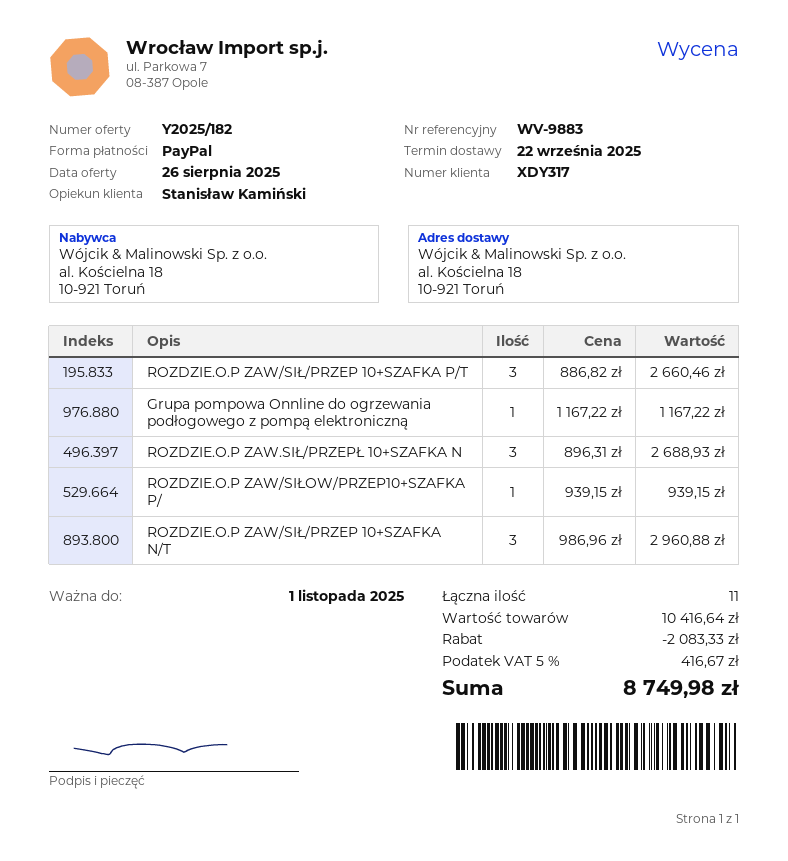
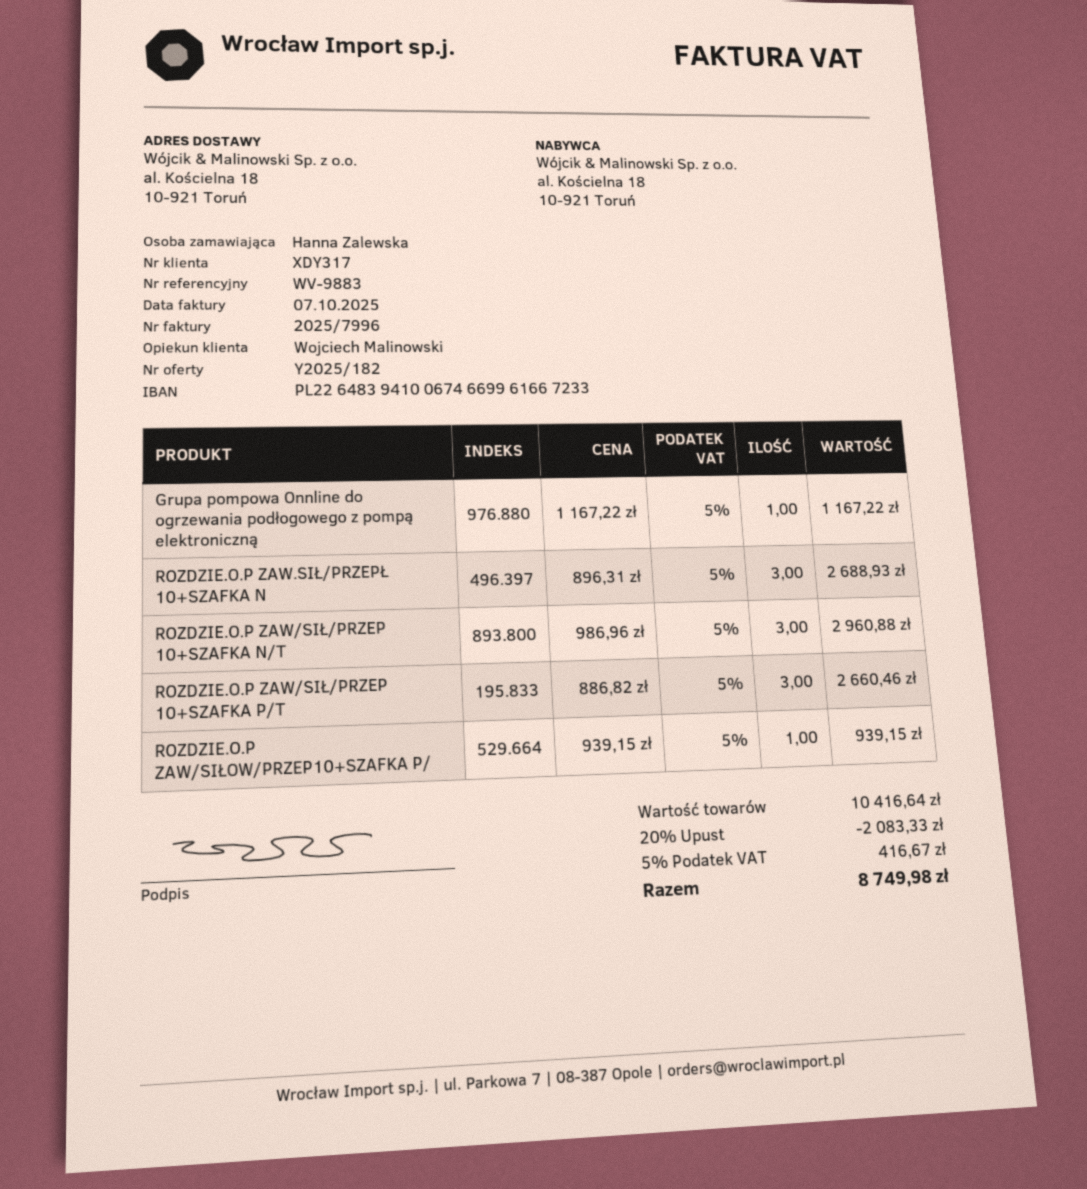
sales rep: Stanisław Kamiński -> Wojciech Malinowski

